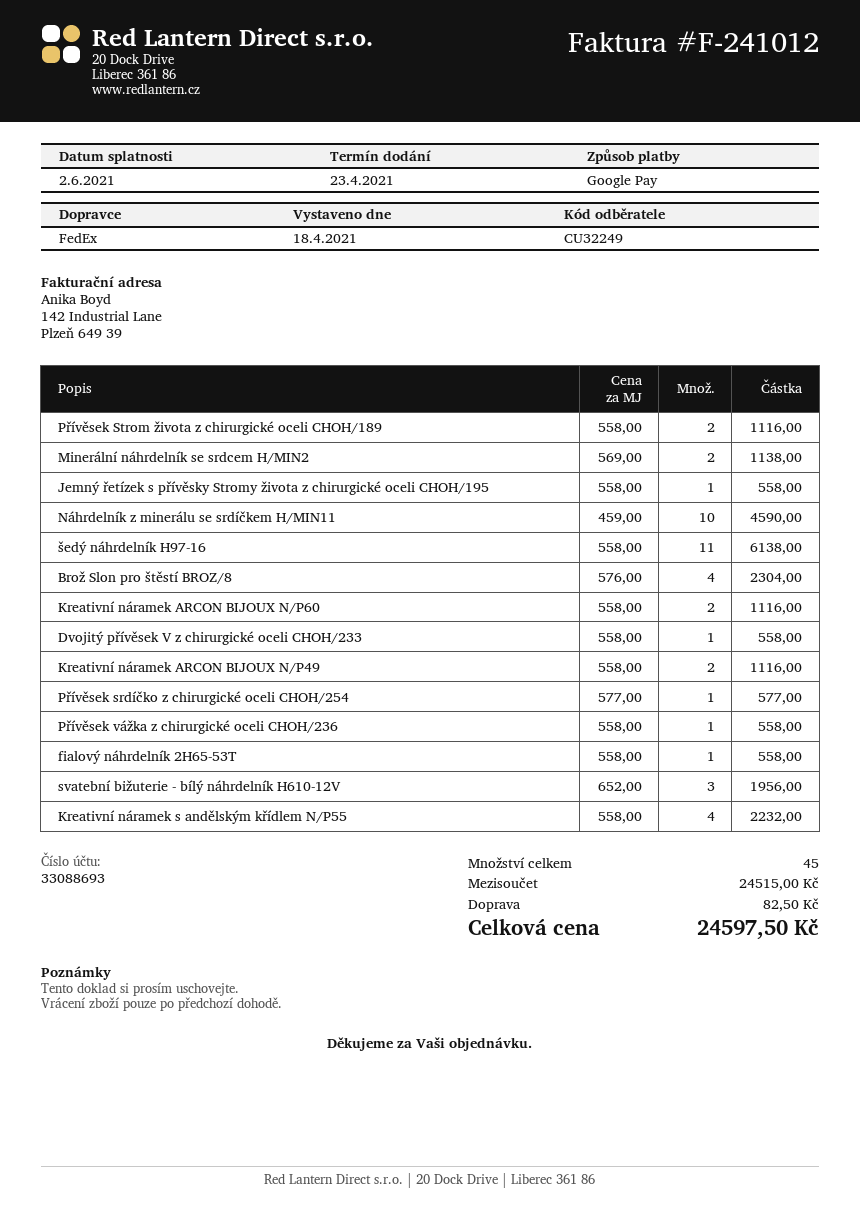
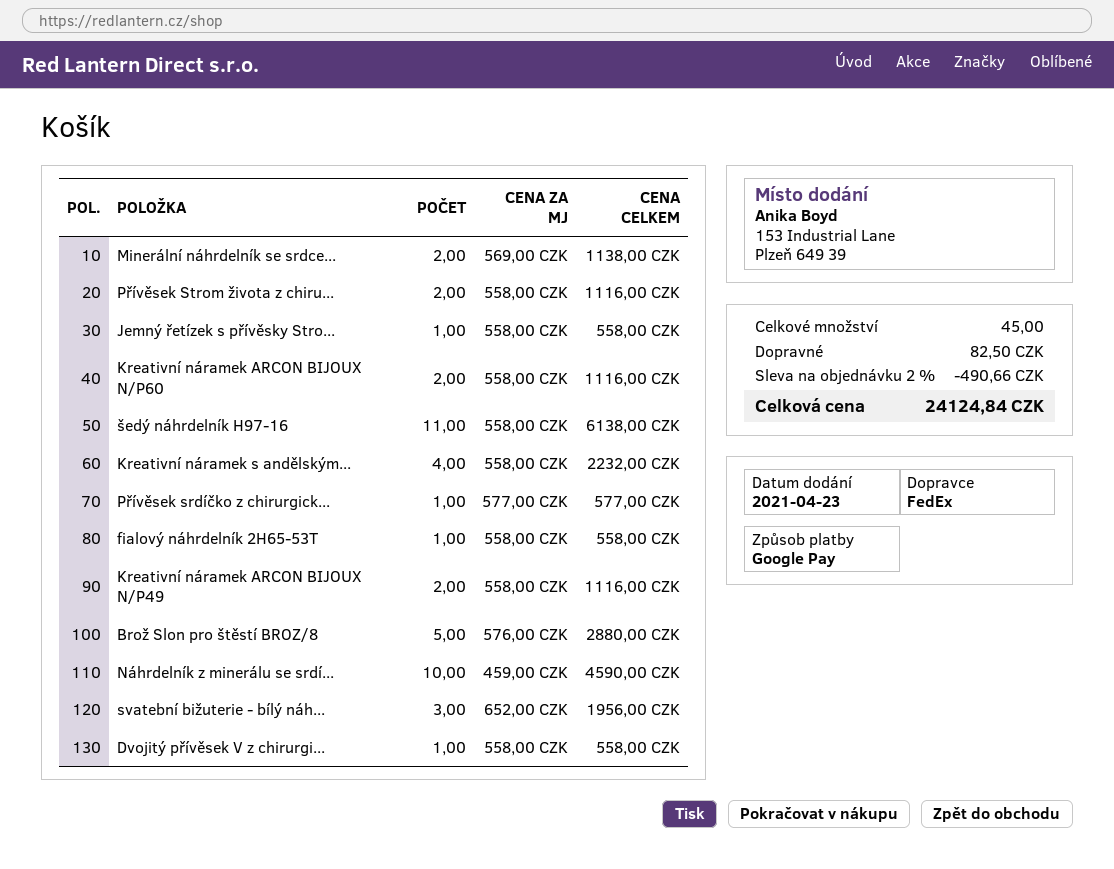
Brož Slon pro štěstí BROZ/8: 4 x 576.00 = 2304.00 -> 5 x 576.00 = 2880.00
Přívěsek vážka z chirurgické oceli CHOH/236: 1 x 558.00 = 558.00 -> none
discount: none -> 2% = 490.66
total: 24597.50 -> 24124.84

